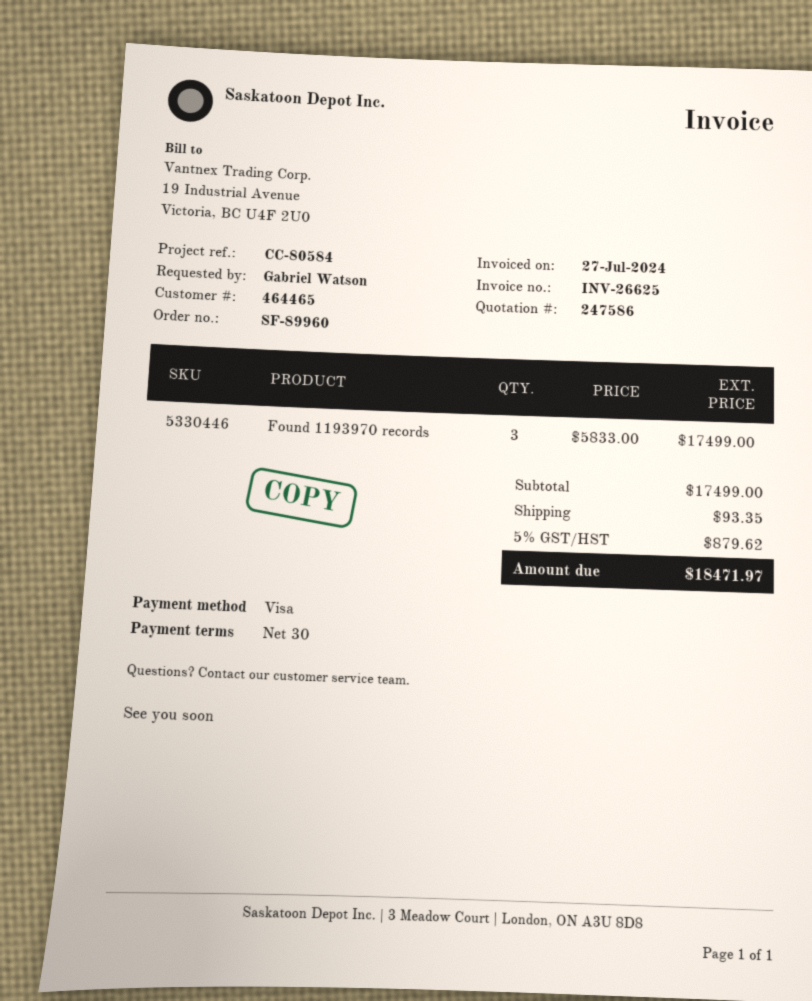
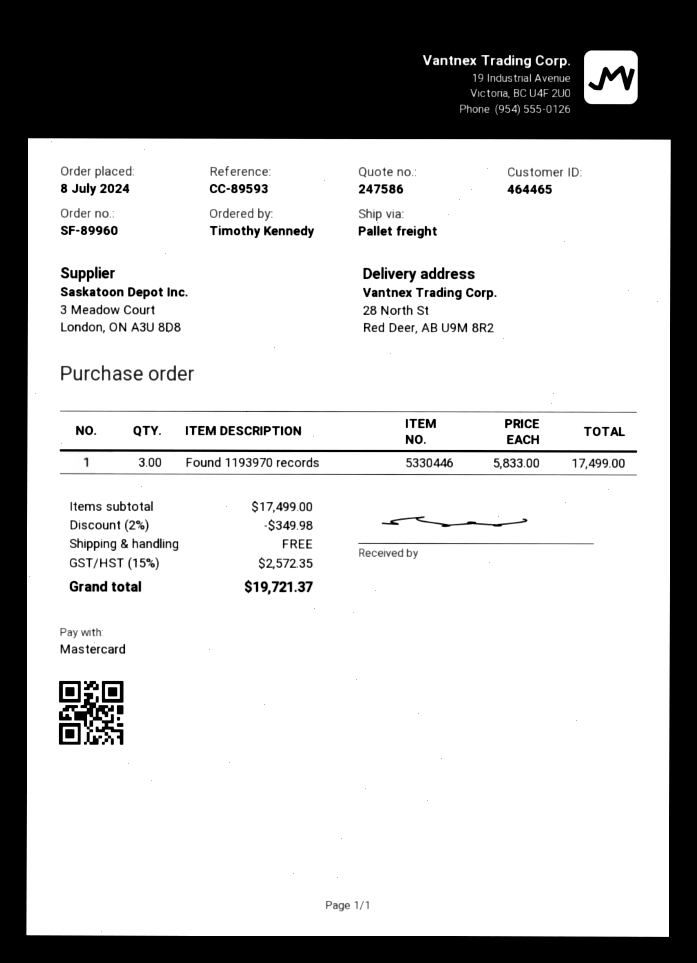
reference: CC-80584 -> CC-89593
ordered by: Gabriel Watson -> Timothy Kennedy
payment method: Visa -> Mastercard
discount: none -> 2% = 349.98
shipping: 93.35 -> 0.00
tax: 5% = 879.62 -> 15% = 2572.35
total: 18471.97 -> 19721.37

